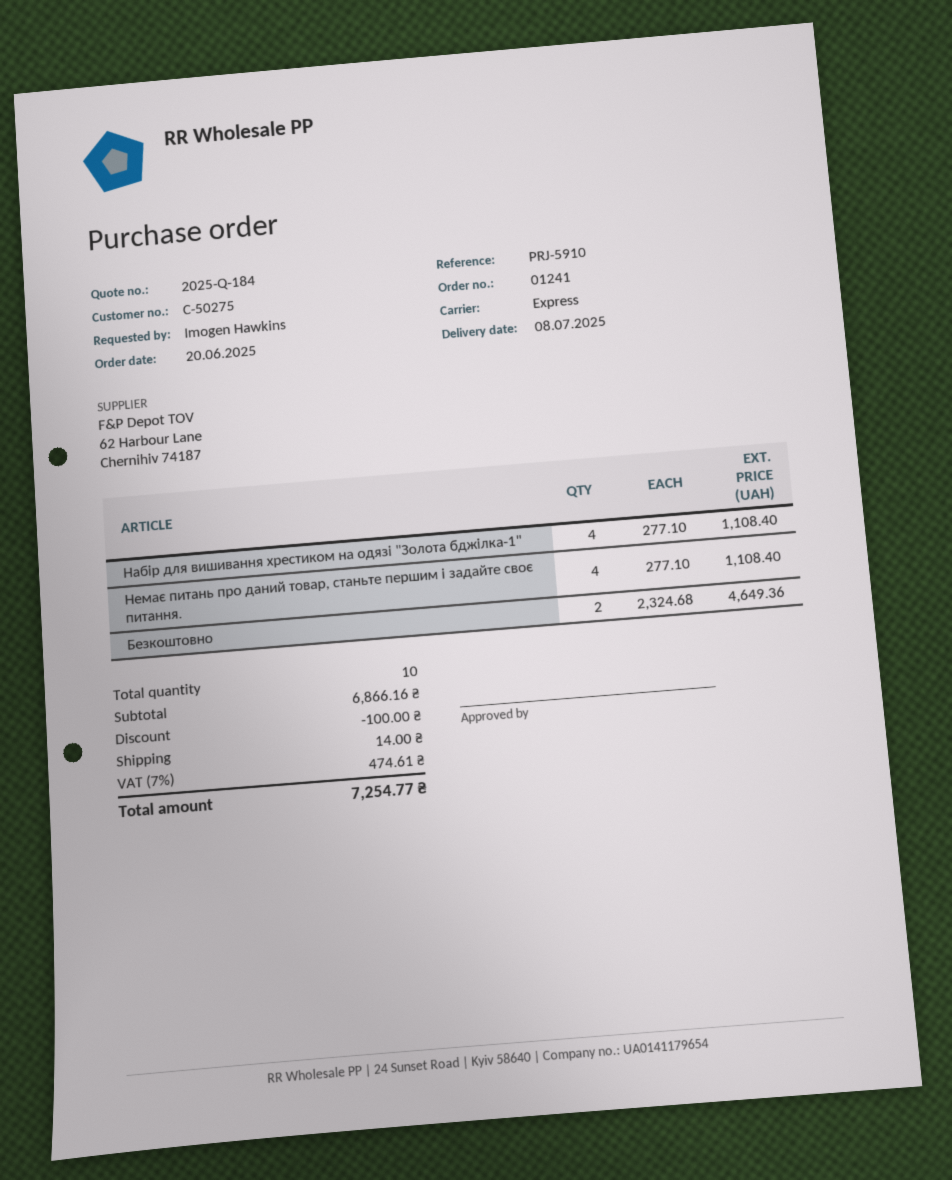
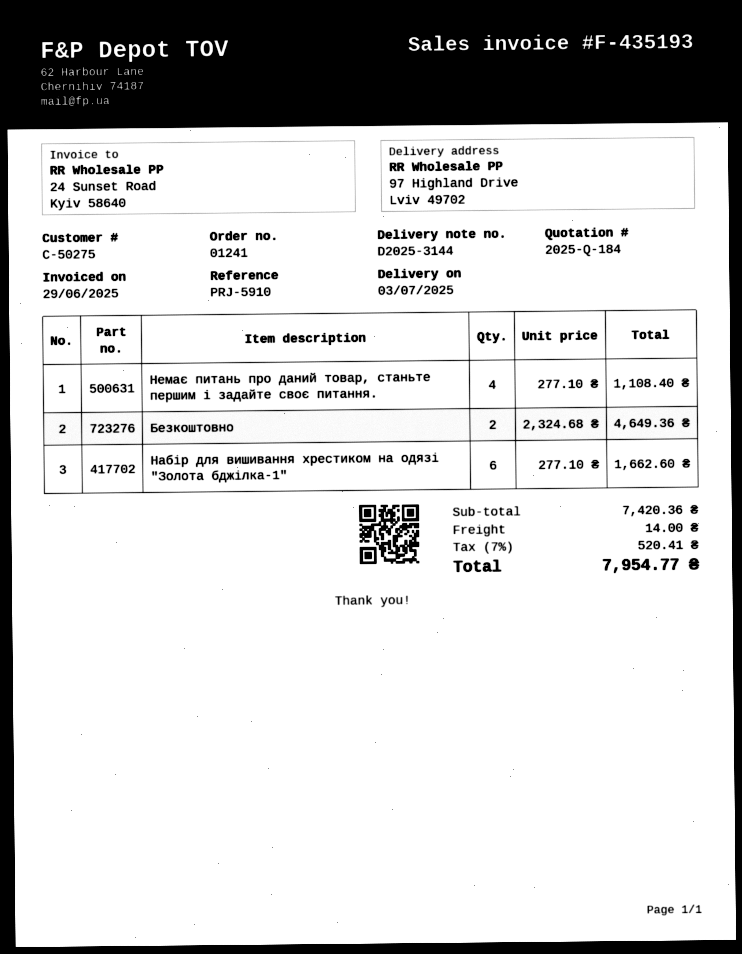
delivery date: 2025-07-08 -> 2025-07-03
Набір для вишивання хрестиком на одязі "Золота бджілка-1": 4 x 277.10 = 1108.40 -> 6 x 277.10 = 1662.60
subtotal: 6866.16 -> 7420.36
discount: 100.00 -> none
tax: 7% = 474.61 -> 7% = 520.41
total: 7254.77 -> 7954.77

